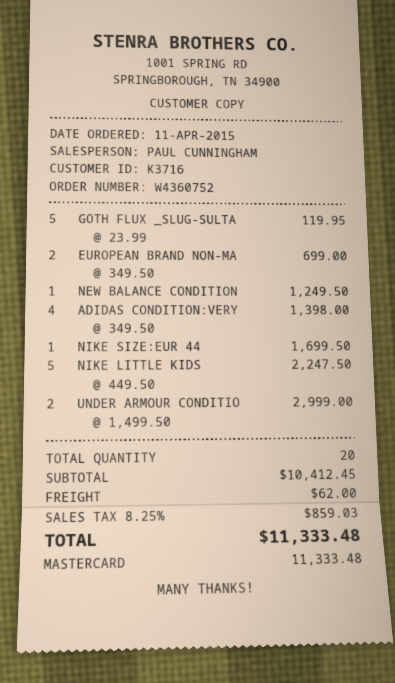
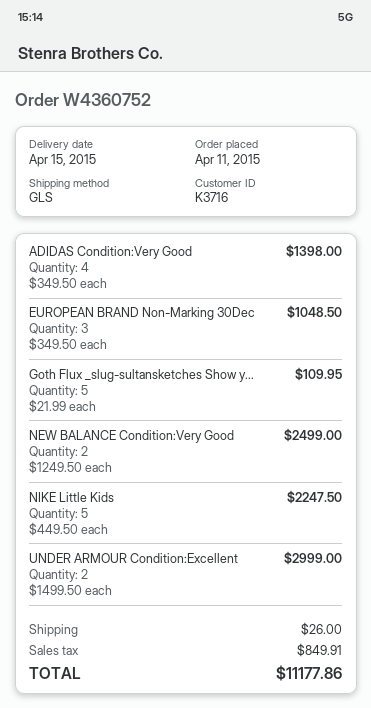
GOTH FLUX _SLUG-SULTA: 5 x 23.99 = 119.95 -> 5 x 21.99 = 109.95
EUROPEAN BRAND NON-MA: 2 x 349.50 = 699.00 -> 3 x 349.50 = 1048.50
NEW BALANCE CONDITION: 1 x 1249.50 = 1249.50 -> 2 x 1249.50 = 2499.00
NIKE SIZE:EUR 44: 1 x 1699.50 = 1699.50 -> none
shipping: 62.00 -> 26.00
tax: 859.03 -> 849.91
total: 11333.48 -> 11177.86

